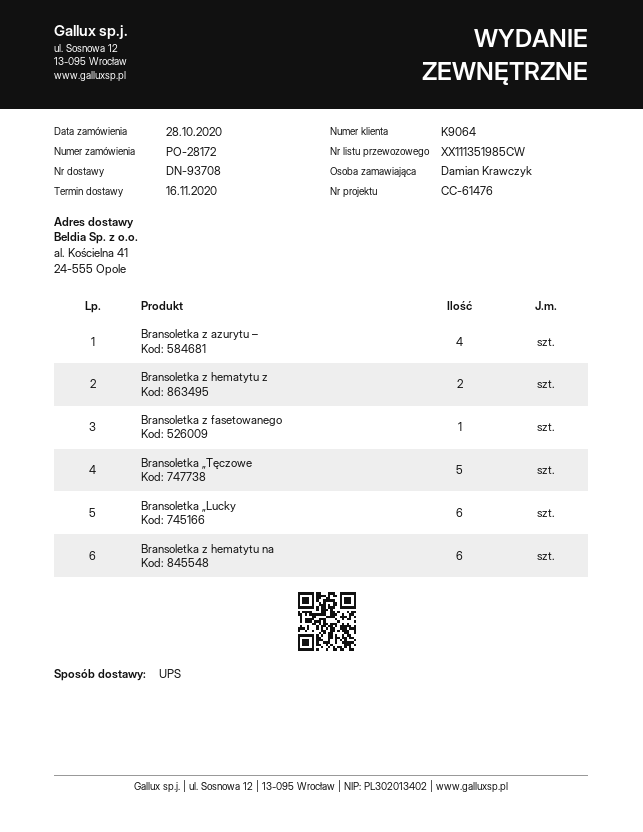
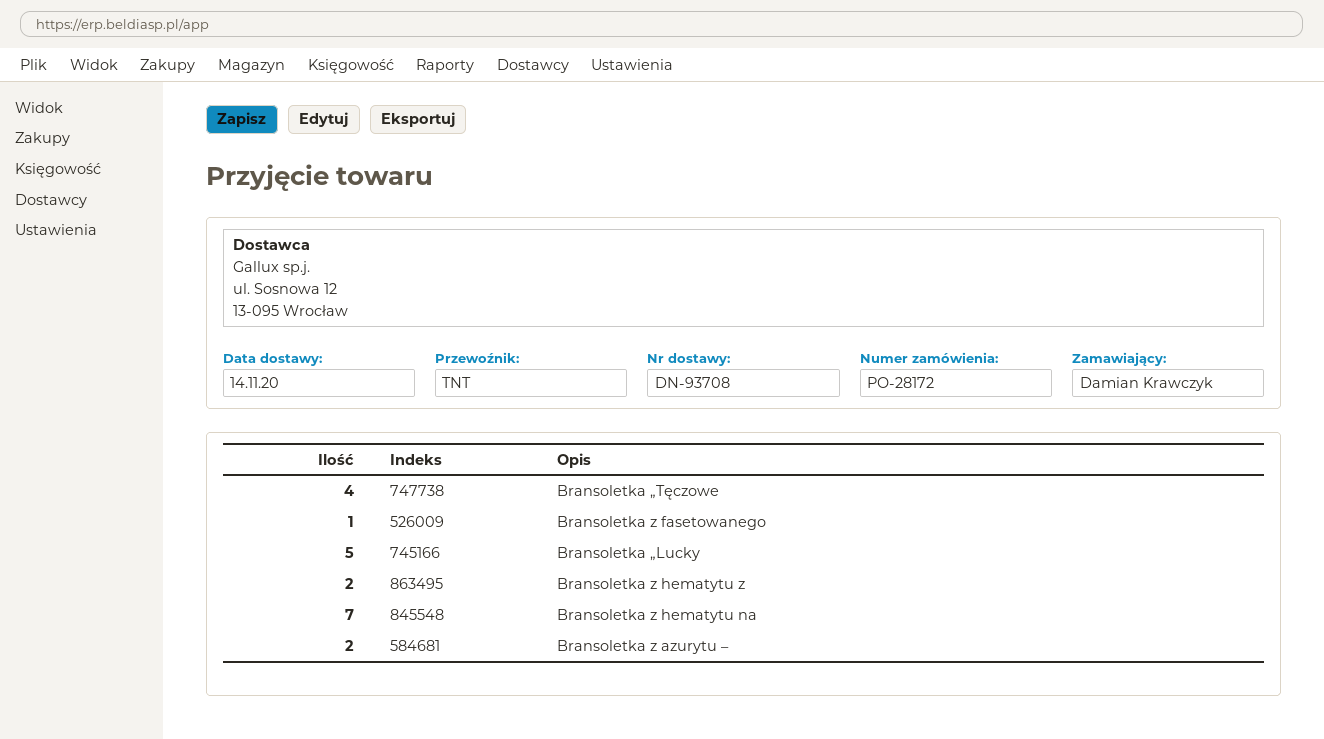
delivery date: 2020-11-16 -> 2020-11-14
shipping method: UPS -> TNT
Bransoletka z azurytu –: 4 -> 2
Bransoletka „Tęczowe: 5 -> 4
Bransoletka „Lucky: 6 -> 5
Bransoletka z hematytu na: 6 -> 7

